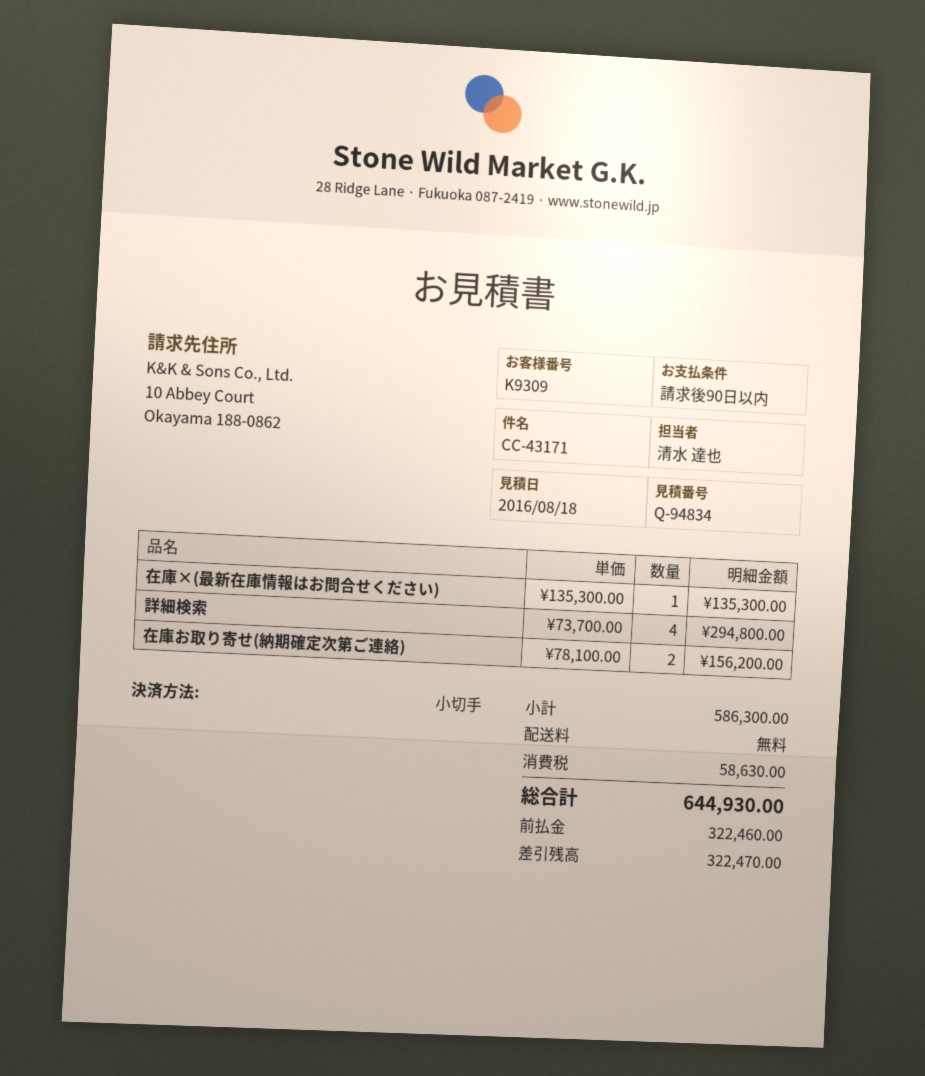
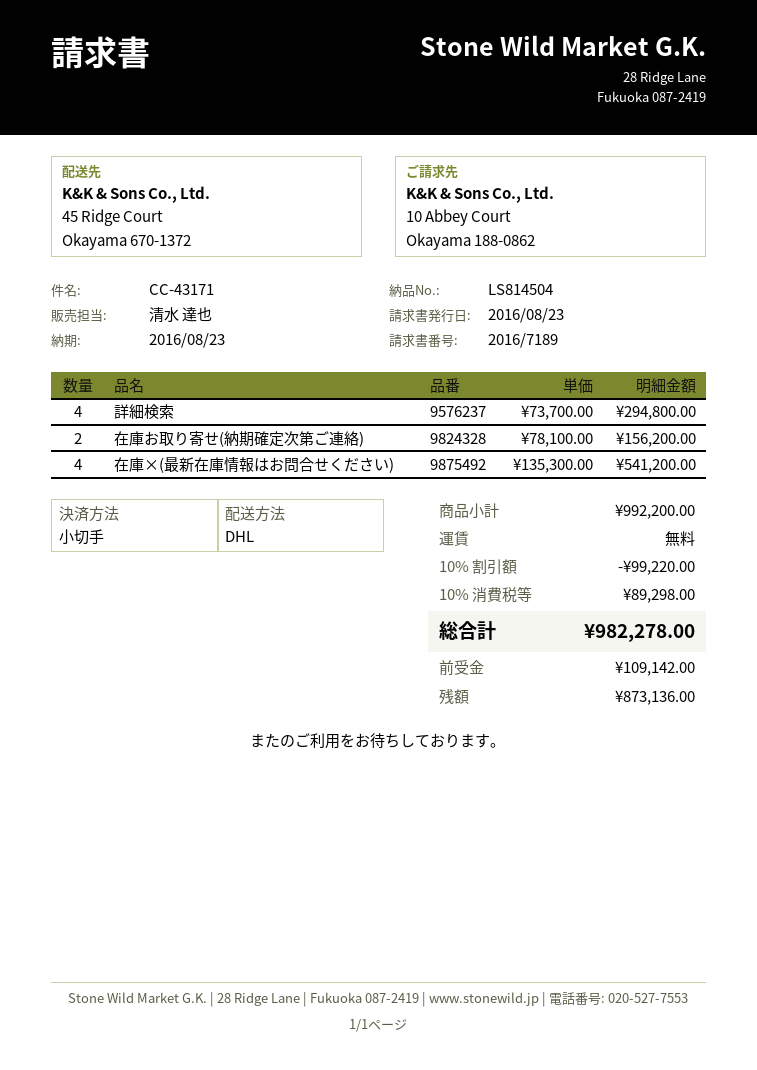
在庫×(最新在庫情報はお問合せください): 1 x 135300.00 = 135300.00 -> 4 x 135300.00 = 541200.00
subtotal: 586300.00 -> 992200.00
discount: none -> 10% = 99220.00
tax: 58630.00 -> 89298.00
total: 644930.00 -> 982278.00
deposit: 322460.00 -> 109142.00
balance: 322470.00 -> 873136.00

